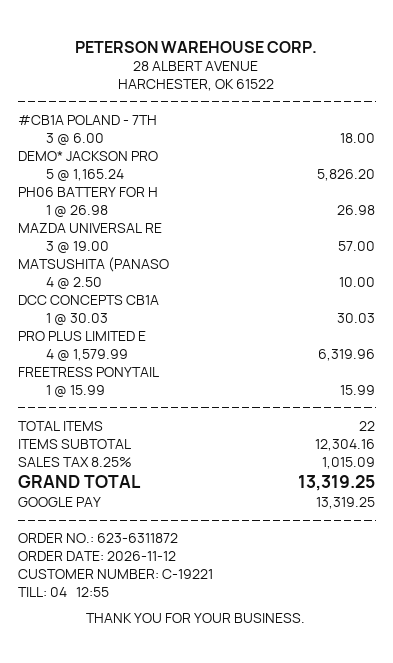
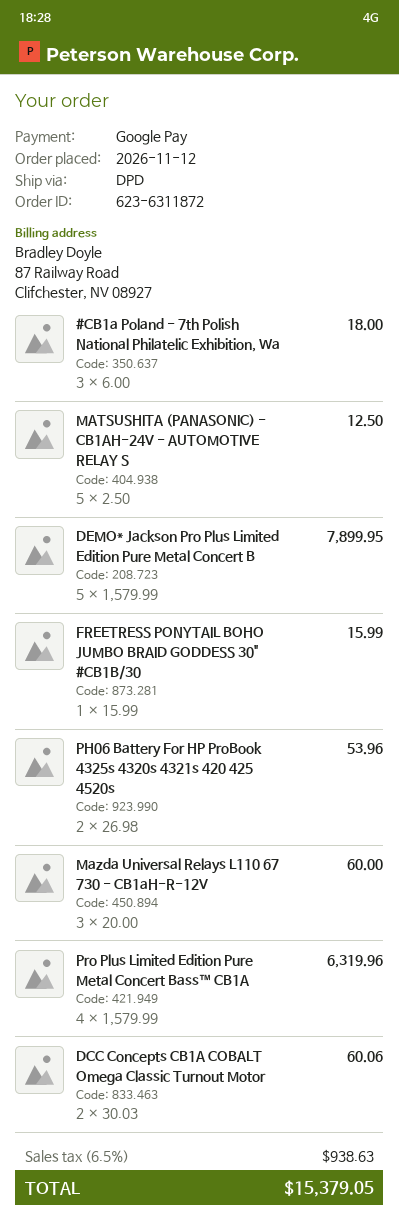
DEMO* JACKSON PRO: 5 x 1165.24 = 5826.20 -> 5 x 1579.99 = 7899.95
PH06 BATTERY FOR H: 1 x 26.98 = 26.98 -> 2 x 26.98 = 53.96
MAZDA UNIVERSAL RE: 3 x 19.00 = 57.00 -> 3 x 20.00 = 60.00
MATSUSHITA (PANASO: 4 x 2.50 = 10.00 -> 5 x 2.50 = 12.50
DCC CONCEPTS CB1A: 1 x 30.03 = 30.03 -> 2 x 30.03 = 60.06
tax: 8.25% = 1015.09 -> 6.5% = 938.63
total: 13319.25 -> 15379.05

